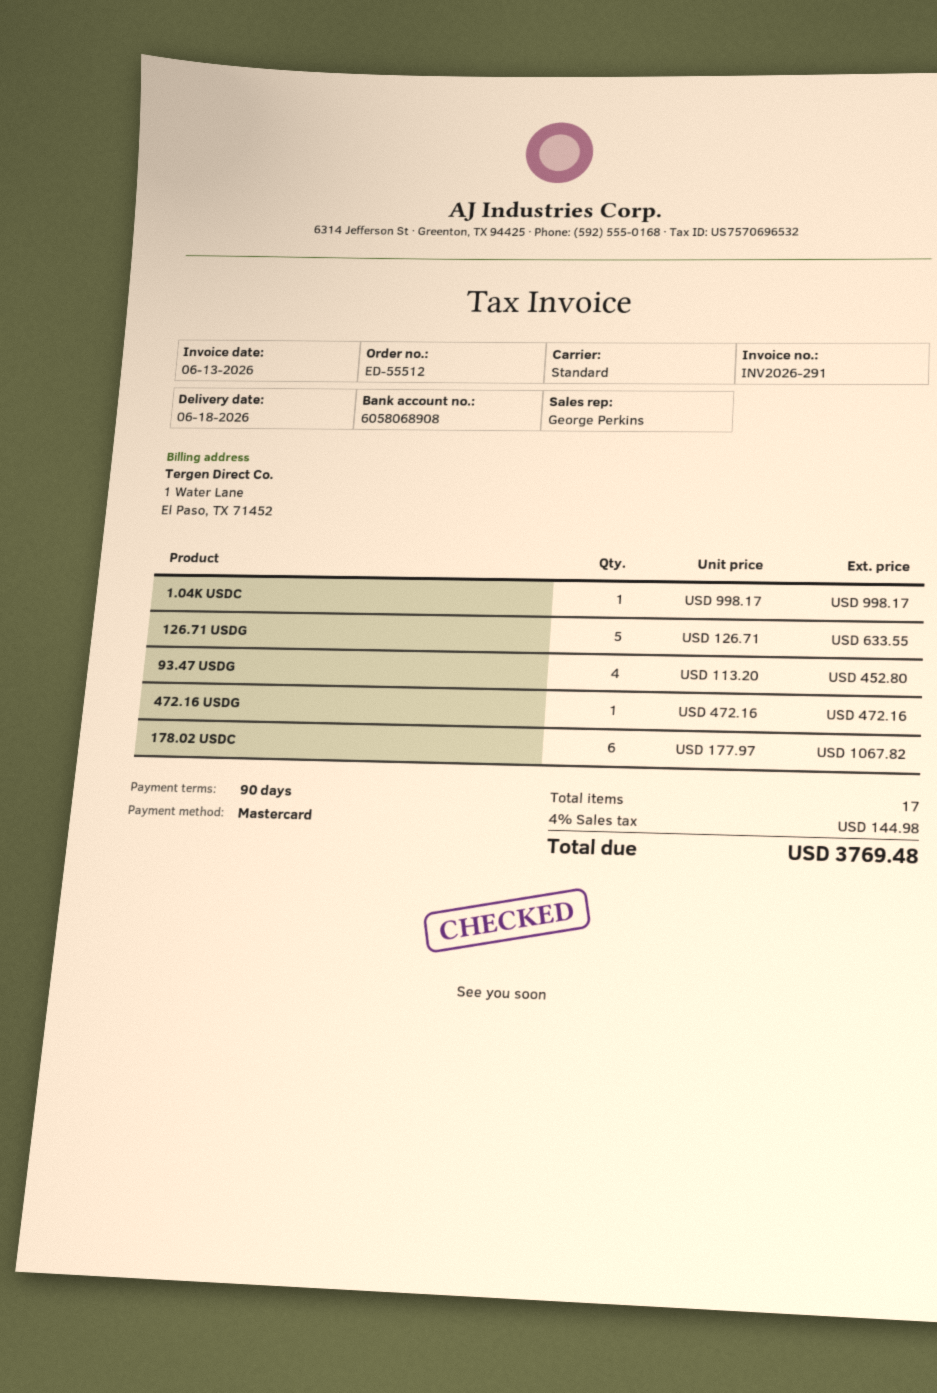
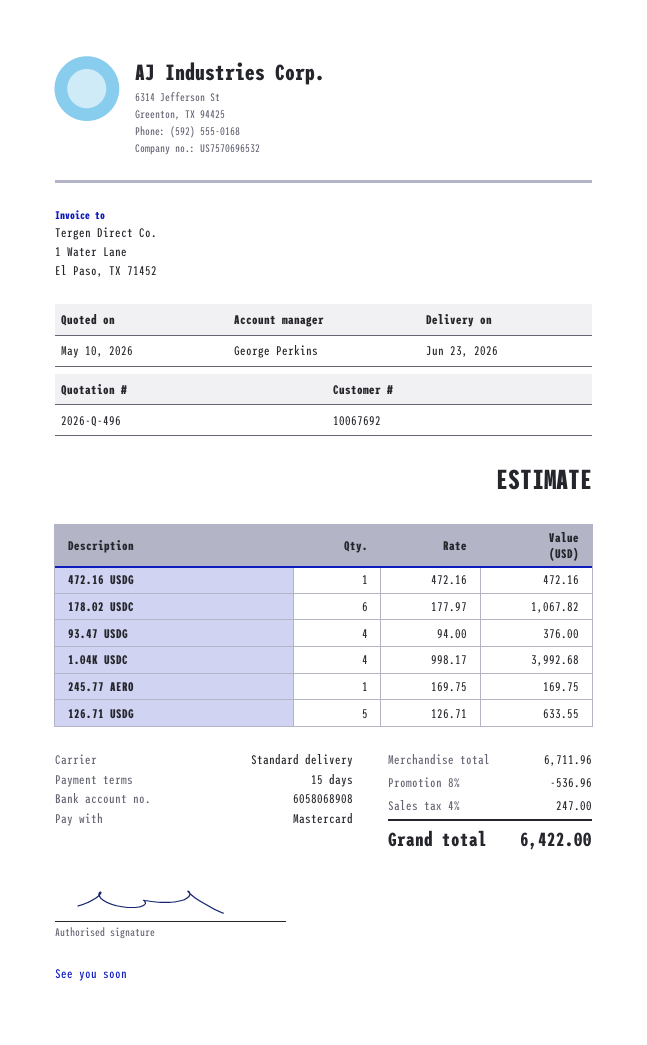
delivery date: 2026-06-18 -> 2026-06-23
payment terms: 90 days -> 15 days
1.04K USDC: 1 x 998.17 = 998.17 -> 4 x 998.17 = 3992.68
93.47 USDG: 4 x 113.20 = 452.80 -> 4 x 94.00 = 376.00
245.77 AERO: none -> 1 x 169.75 = 169.75
discount: none -> 8% = 536.96
tax: 4% = 144.98 -> 4% = 247.00
total: 3769.48 -> 6422.00

